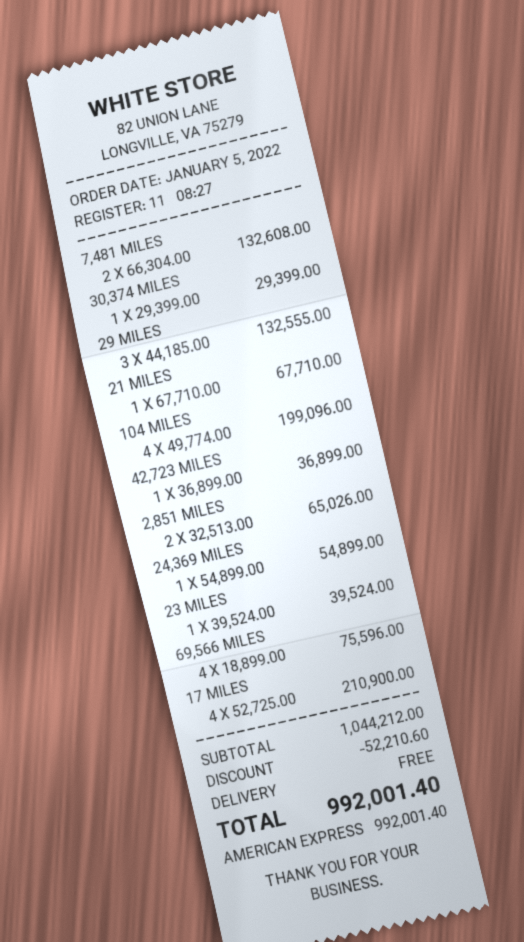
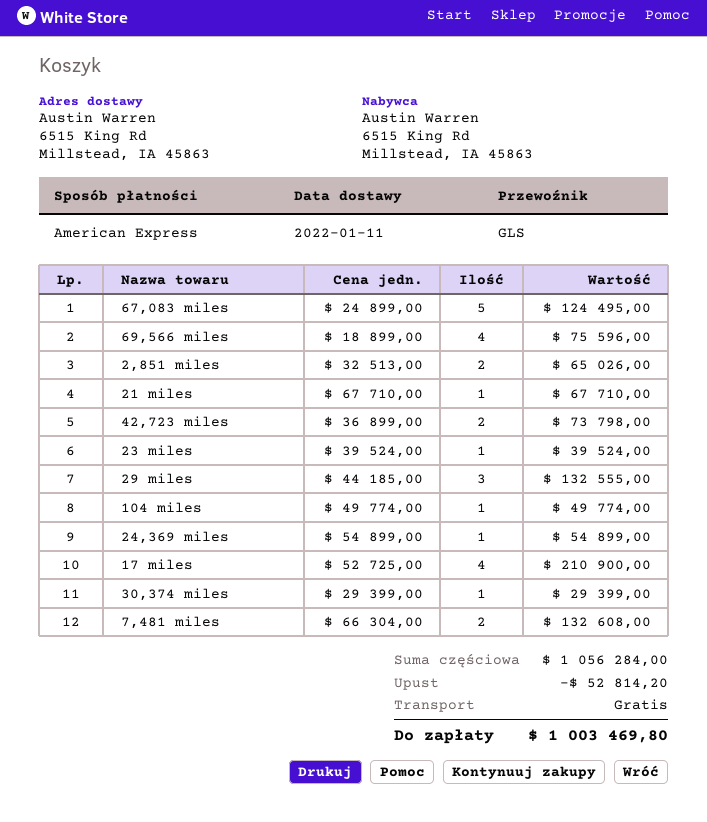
104 MILES: 4 x 49774.00 = 199096.00 -> 1 x 49774.00 = 49774.00
42,723 MILES: 1 x 36899.00 = 36899.00 -> 2 x 36899.00 = 73798.00
67,083 miles: none -> 5 x 24899.00 = 124495.00
subtotal: 1044212.00 -> 1056284.00
discount: 52210.60 -> 52814.20
total: 992001.40 -> 1003469.80

